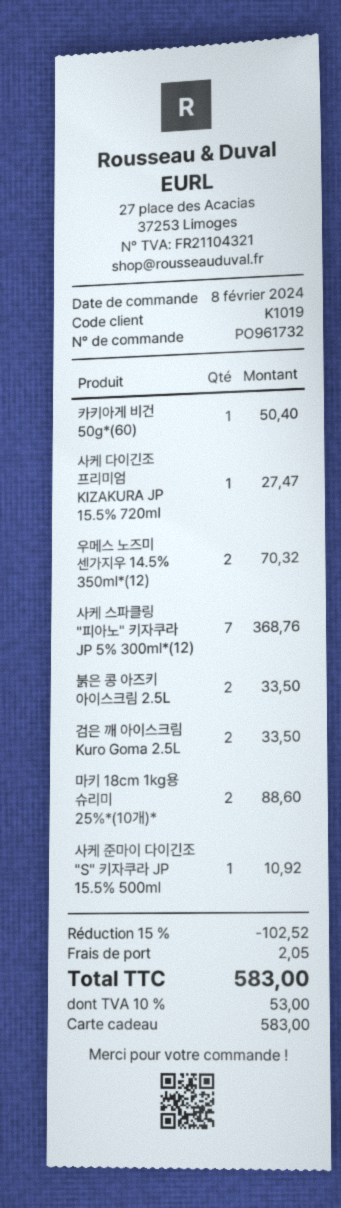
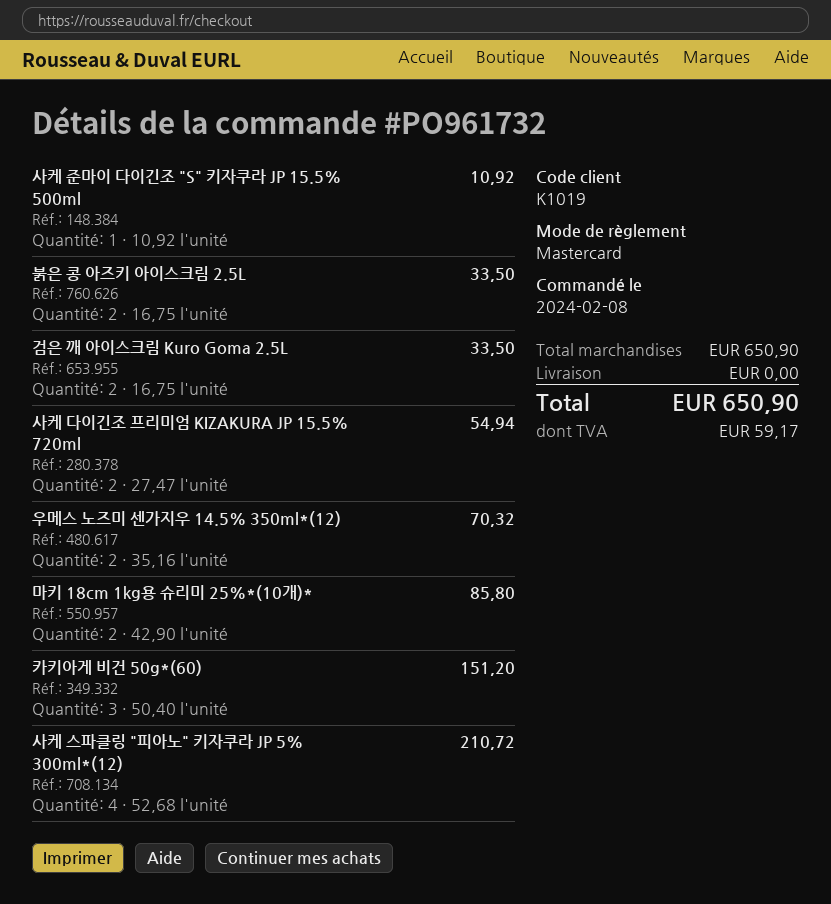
payment method: gift card -> Mastercard
카키아게 비건 50g*(60): 1 for 50.40 -> 3 for 151.20
사케 다이긴조 프리미엄 KIZAKURA JP 15.5% 720ml: 1 for 27.47 -> 2 for 54.94
사케 스파클링 "피아노" 키자쿠라 JP 5% 300ml*(12): 7 for 368.76 -> 4 for 210.72
마키 18cm 1kg용 슈리미 25%*(10개)*: 2 for 88.60 -> 2 for 85.80
discount: 15% = 102.52 -> none
shipping: 2.05 -> 0.00
tax: 53.00 -> 59.17
total: 583.00 -> 650.90

